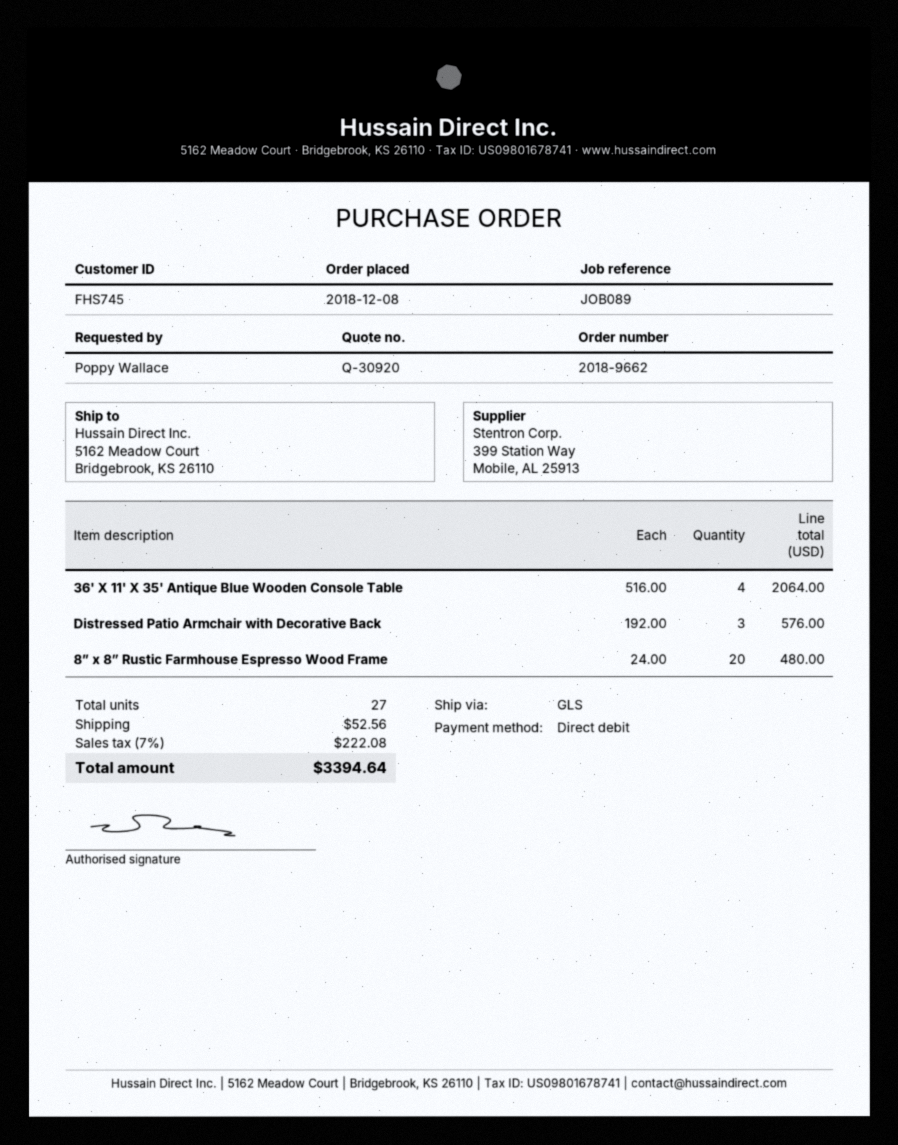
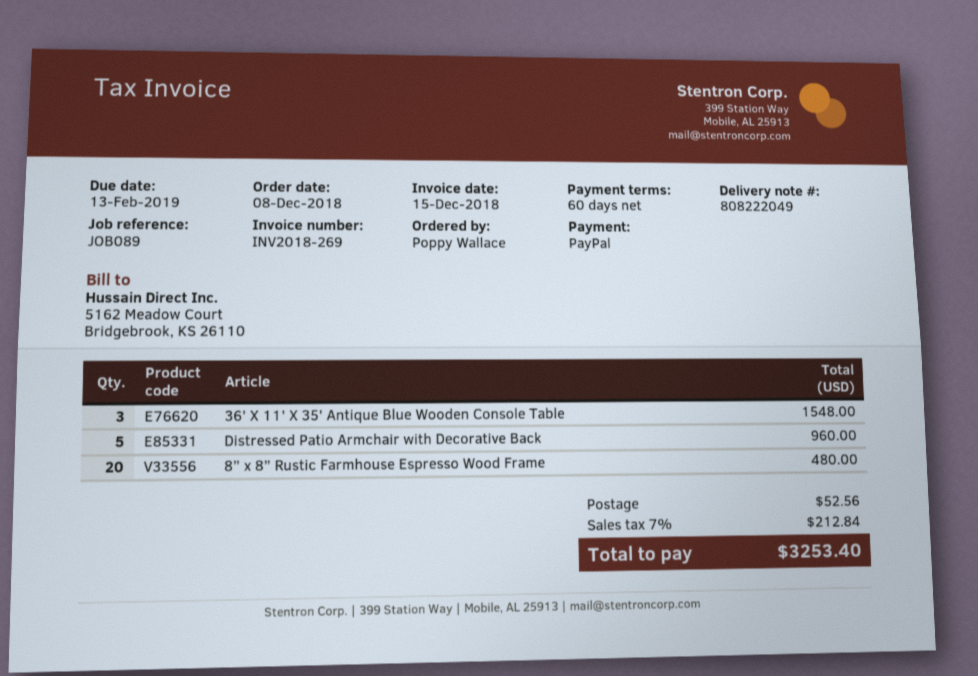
payment method: direct debit -> PayPal
36' X 11' X 35' Antique Blue Wooden Console Table: 4 for 2064.00 -> 3 for 1548.00
Distressed Patio Armchair with Decorative Back: 3 for 576.00 -> 5 for 960.00
tax: 7% = 222.08 -> 7% = 212.84
total: 3394.64 -> 3253.40

